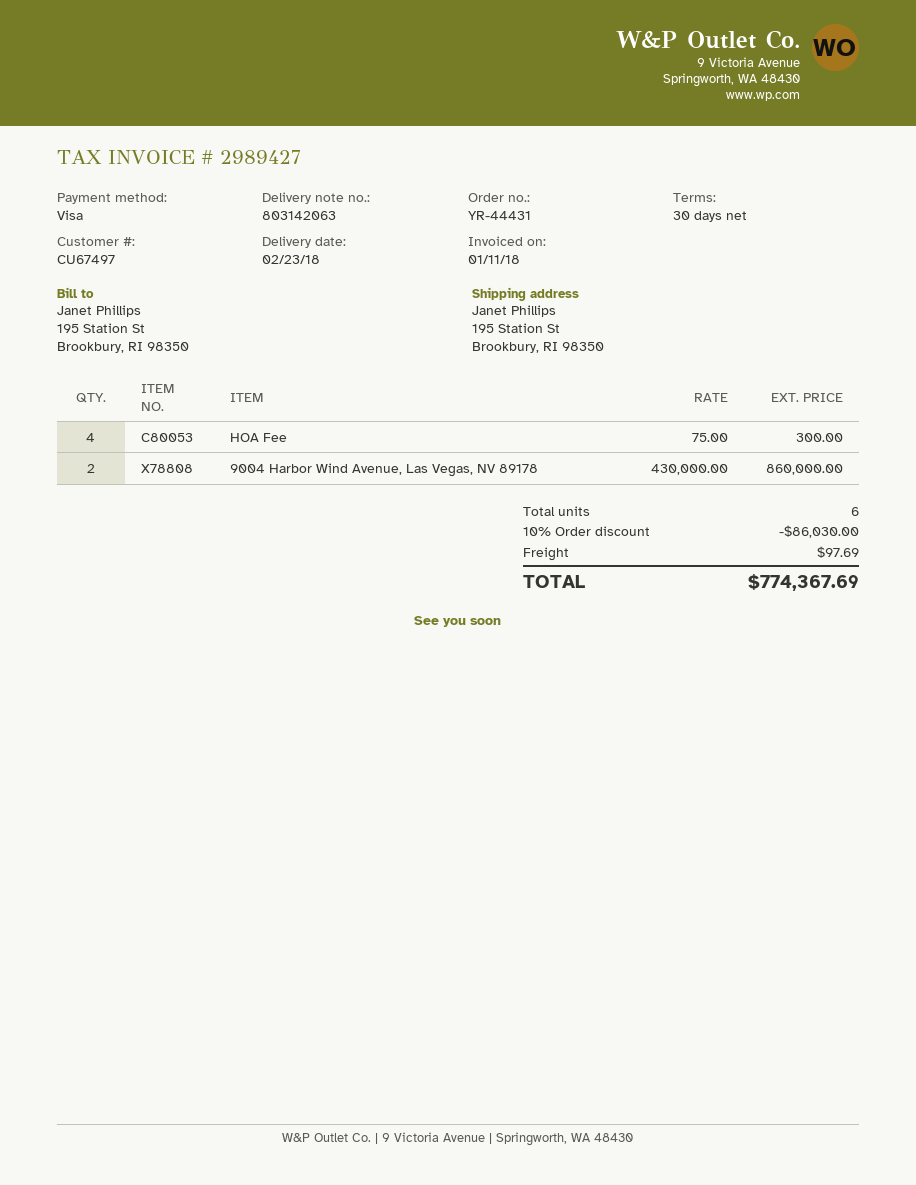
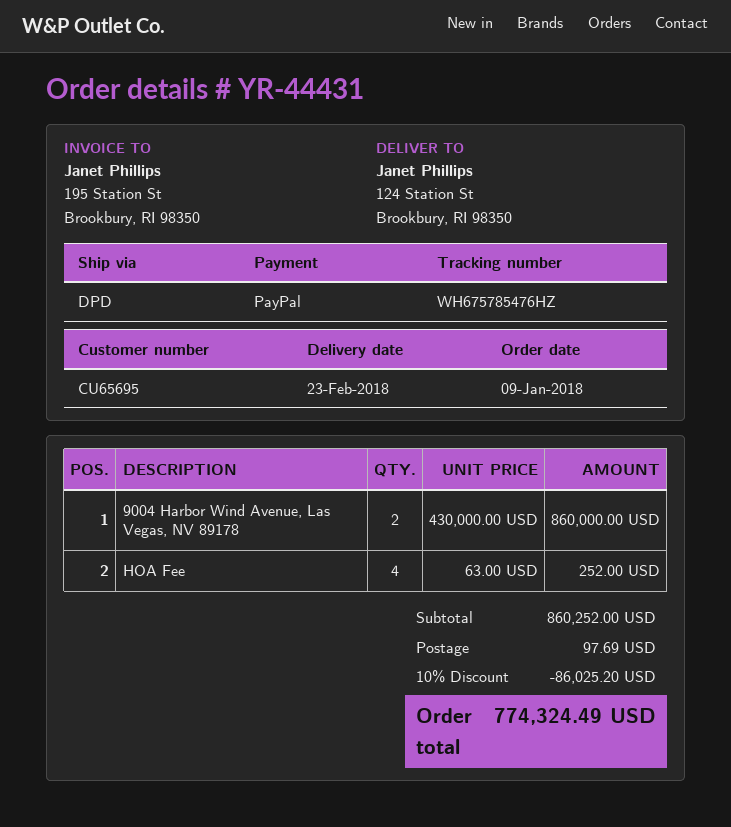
customer number: CU67497 -> CU65695
payment method: Visa -> PayPal
ship to: 195 Station St, Brookbury, RI 98350 -> 124 Station St, Brookbury, RI 98350
HOA Fee: 4 x 75.00 = 300.00 -> 4 x 63.00 = 252.00
discount: 10% = 86030.00 -> 10% = 86025.20
total: 774367.69 -> 774324.49

